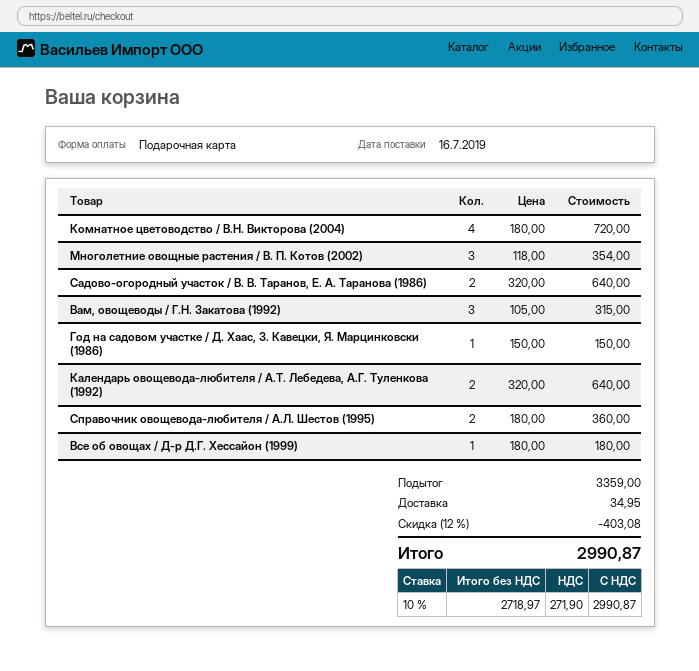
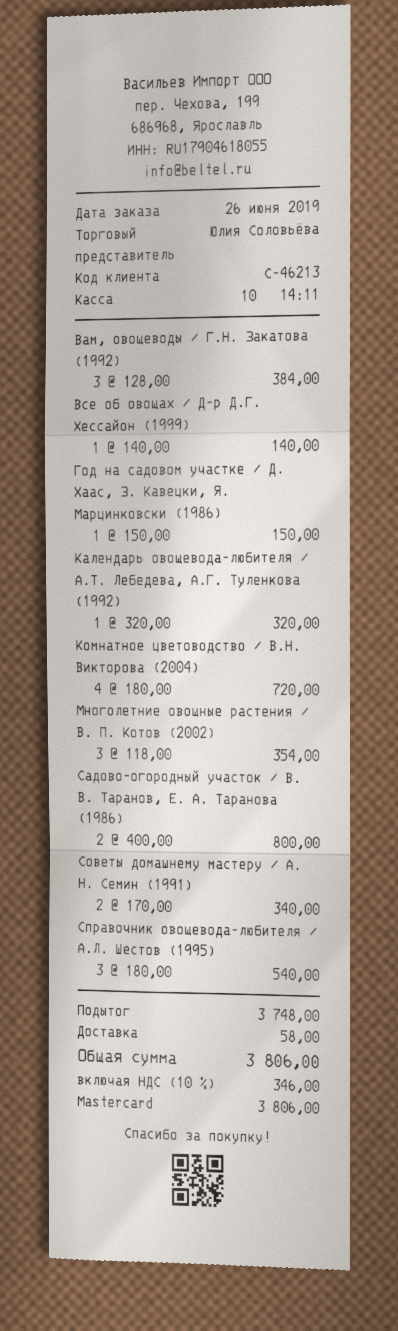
payment method: gift card -> Mastercard
Садово-огородный участок / В. В. Таранов, Е. А. Таранова (1986): 2 x 320.00 = 640.00 -> 2 x 400.00 = 800.00
Вам, овощеводы / Г.Н. Закатова (1992): 3 x 105.00 = 315.00 -> 3 x 128.00 = 384.00
Календарь овощевода-любителя / А.Т. Лебедева, А.Г. Туленкова (1992): 2 x 320.00 = 640.00 -> 1 x 320.00 = 320.00
Справочник овощевода-любителя / А.Л. Шестов (1995): 2 x 180.00 = 360.00 -> 3 x 180.00 = 540.00
Все об овощах / Д-р Д.Г. Хессайон (1999): 1 x 180.00 = 180.00 -> 1 x 140.00 = 140.00
Советы домашнему мастеру / А. Н. Семин (1991): none -> 2 x 170.00 = 340.00
subtotal: 3359.00 -> 3748.00
discount: 12% = 403.08 -> none
shipping: 34.95 -> 58.00
tax: 10% = 271.90 -> 10% = 346.00
total: 2990.87 -> 3806.00

